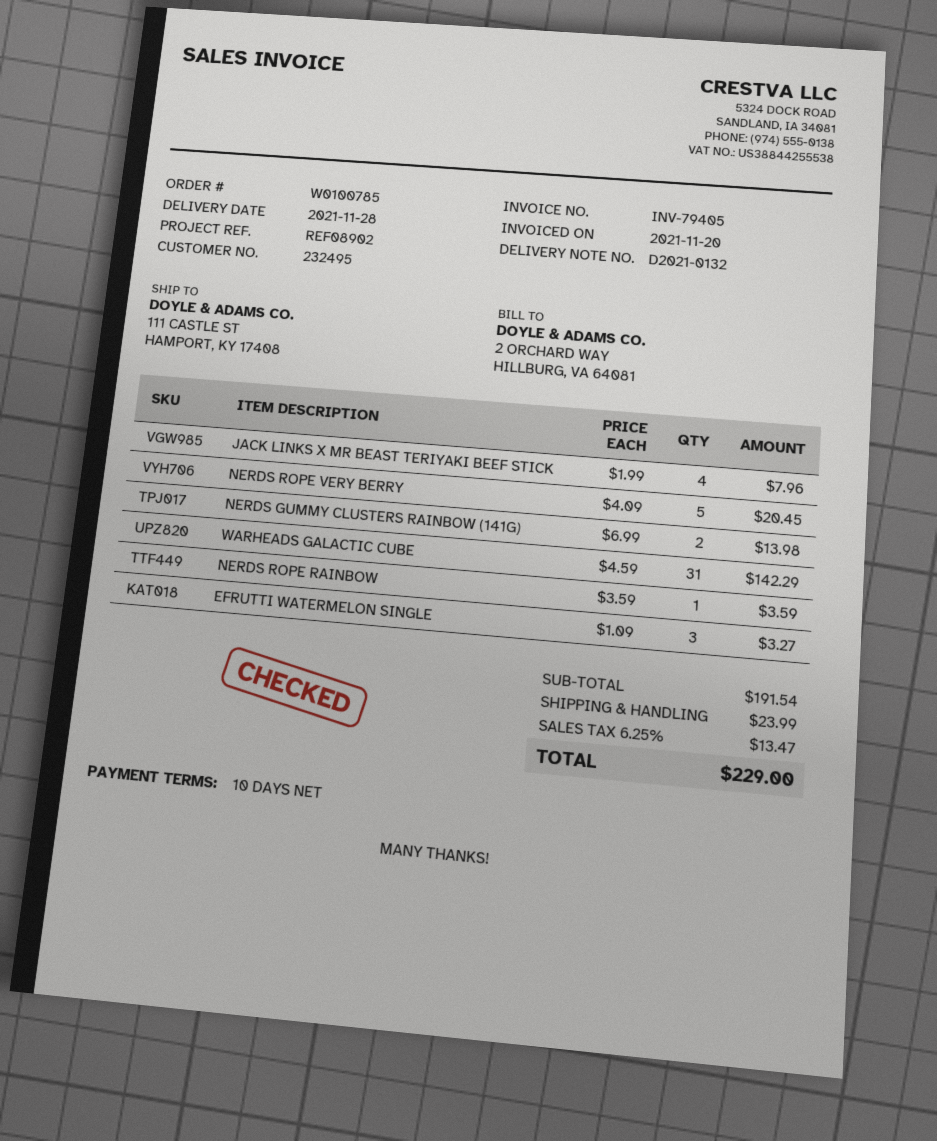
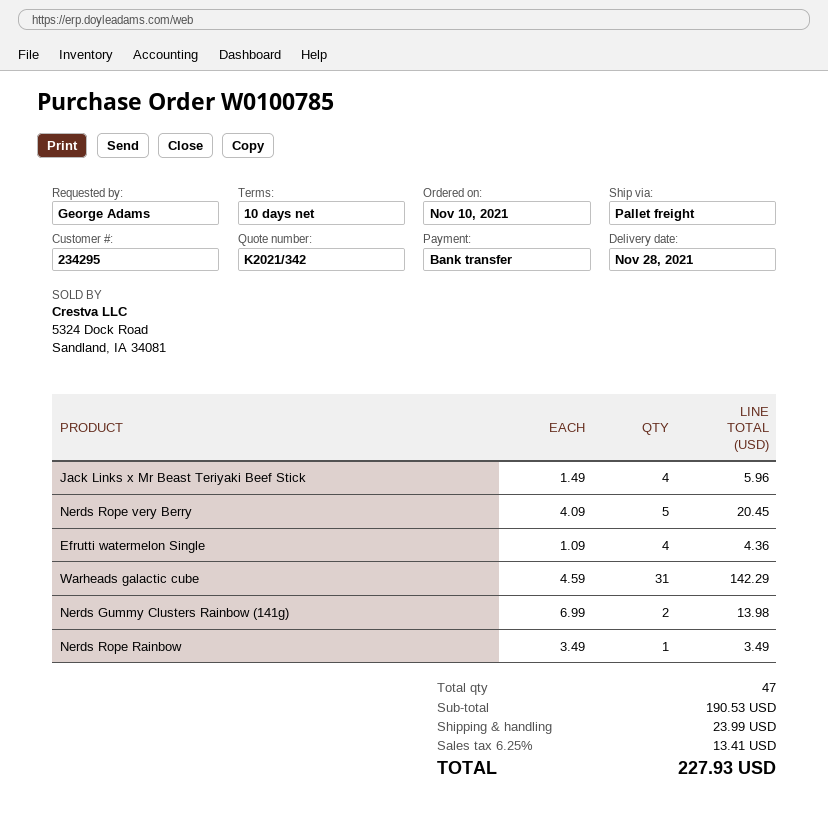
customer number: 232495 -> 234295
JACK LINKS X MR BEAST TERIYAKI BEEF STICK: 4 x 1.99 = 7.96 -> 4 x 1.49 = 5.96
NERDS ROPE RAINBOW: 1 x 3.59 = 3.59 -> 1 x 3.49 = 3.49
EFRUTTI WATERMELON SINGLE: 3 x 1.09 = 3.27 -> 4 x 1.09 = 4.36
subtotal: 191.54 -> 190.53
tax: 6.25% = 13.47 -> 6.25% = 13.41
total: 229.00 -> 227.93

